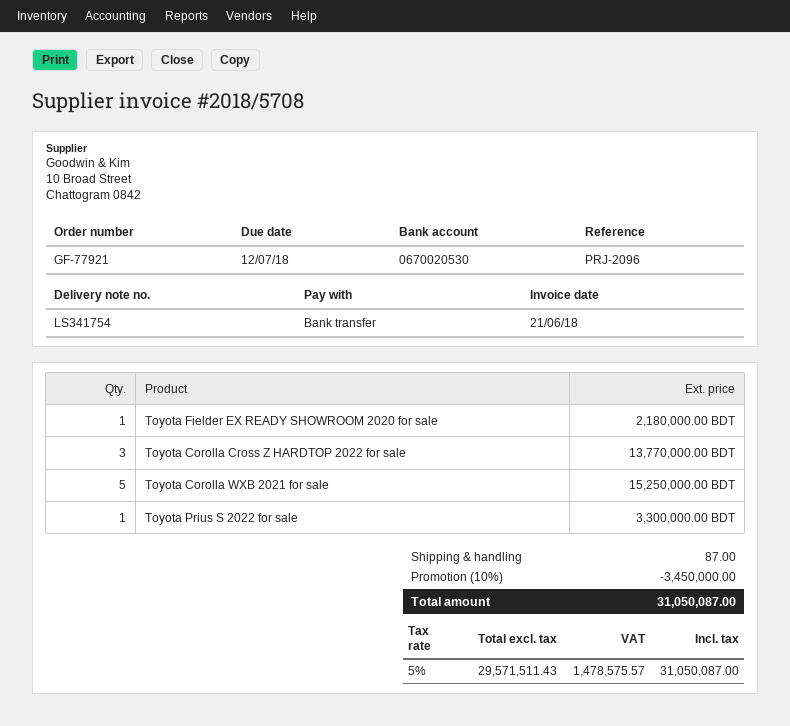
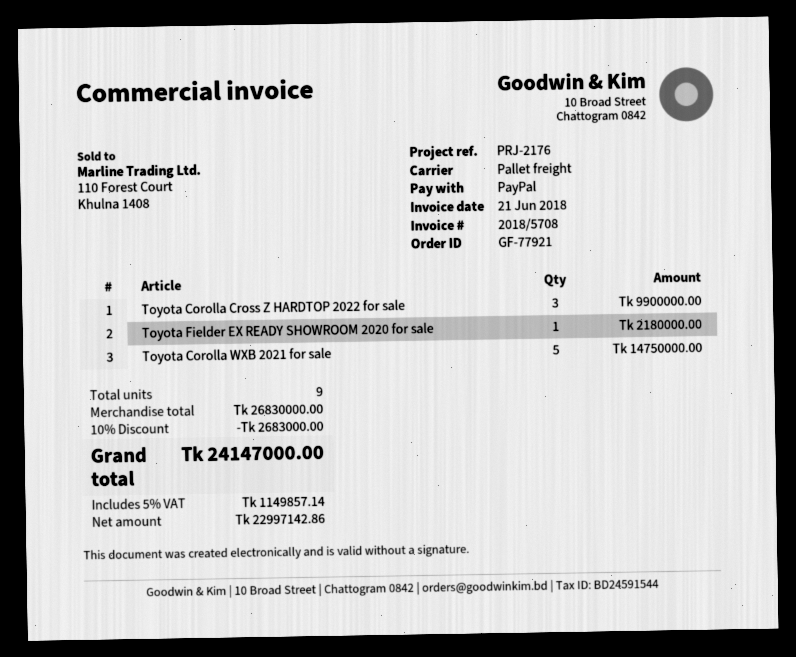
reference: PRJ-2096 -> PRJ-2176
payment method: bank transfer -> PayPal
Toyota Corolla Cross Z HARDTOP 2022 for sale: 3 for 13770000.00 -> 3 for 9900000.00
Toyota Corolla WXB 2021 for sale: 5 for 15250000.00 -> 5 for 14750000.00
Toyota Prius S 2022 for sale: 1 for 3300000.00 -> none
discount: 10% = 3450000.00 -> 10% = 2683000.00
shipping: 87.00 -> none
net: 29571511.43 -> 22997142.86
tax: 5% = 1478575.57 -> 5% = 1149857.14
total: 31050087.00 -> 24147000.00

